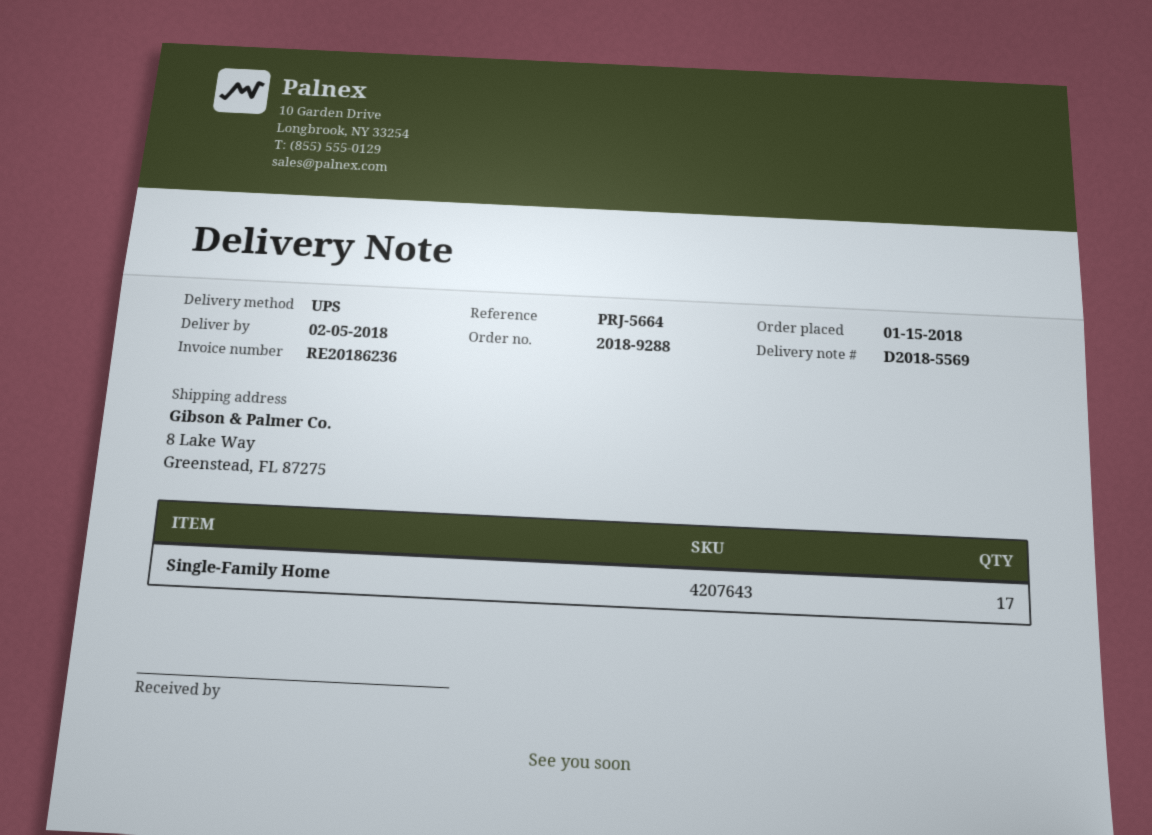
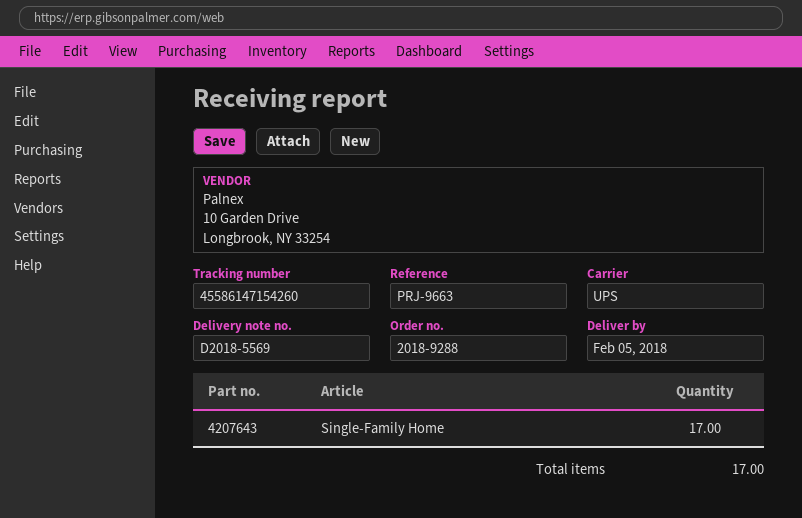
reference: PRJ-5664 -> PRJ-9663

